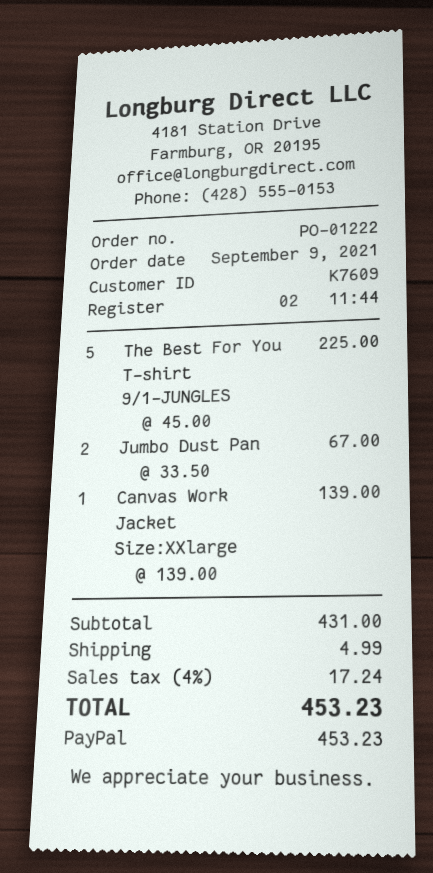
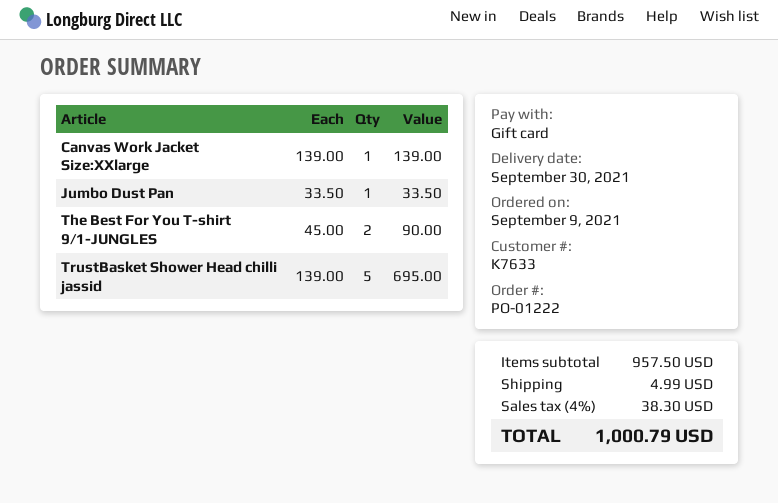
customer number: K7609 -> K7633
payment method: PayPal -> gift card
The Best For You T-shirt 9/1-JUNGLES: 5 x 45.00 = 225.00 -> 2 x 45.00 = 90.00
Jumbo Dust Pan: 2 x 33.50 = 67.00 -> 1 x 33.50 = 33.50
TrustBasket Shower Head chilli jassid: none -> 5 x 139.00 = 695.00
subtotal: 431.00 -> 957.50
tax: 4% = 17.24 -> 4% = 38.30
total: 453.23 -> 1000.79

